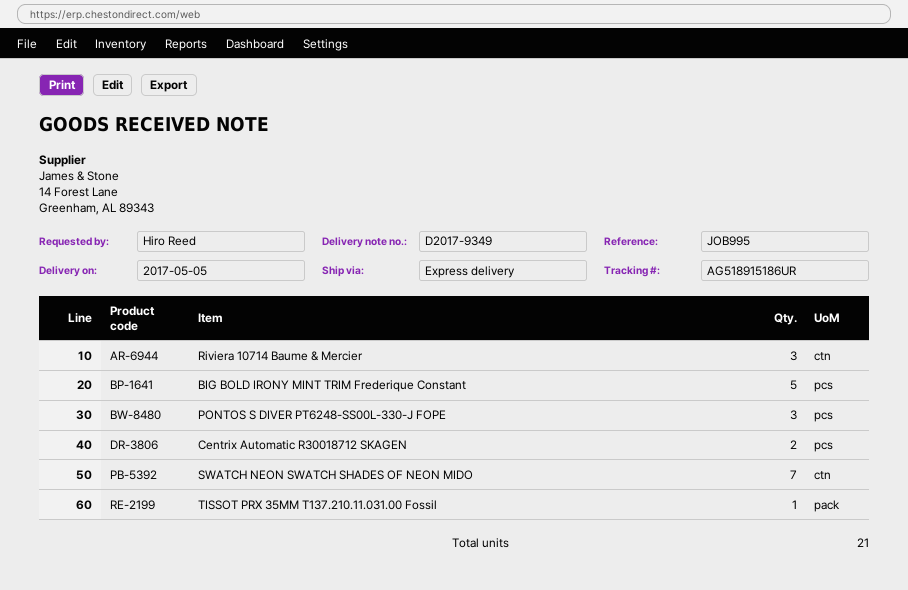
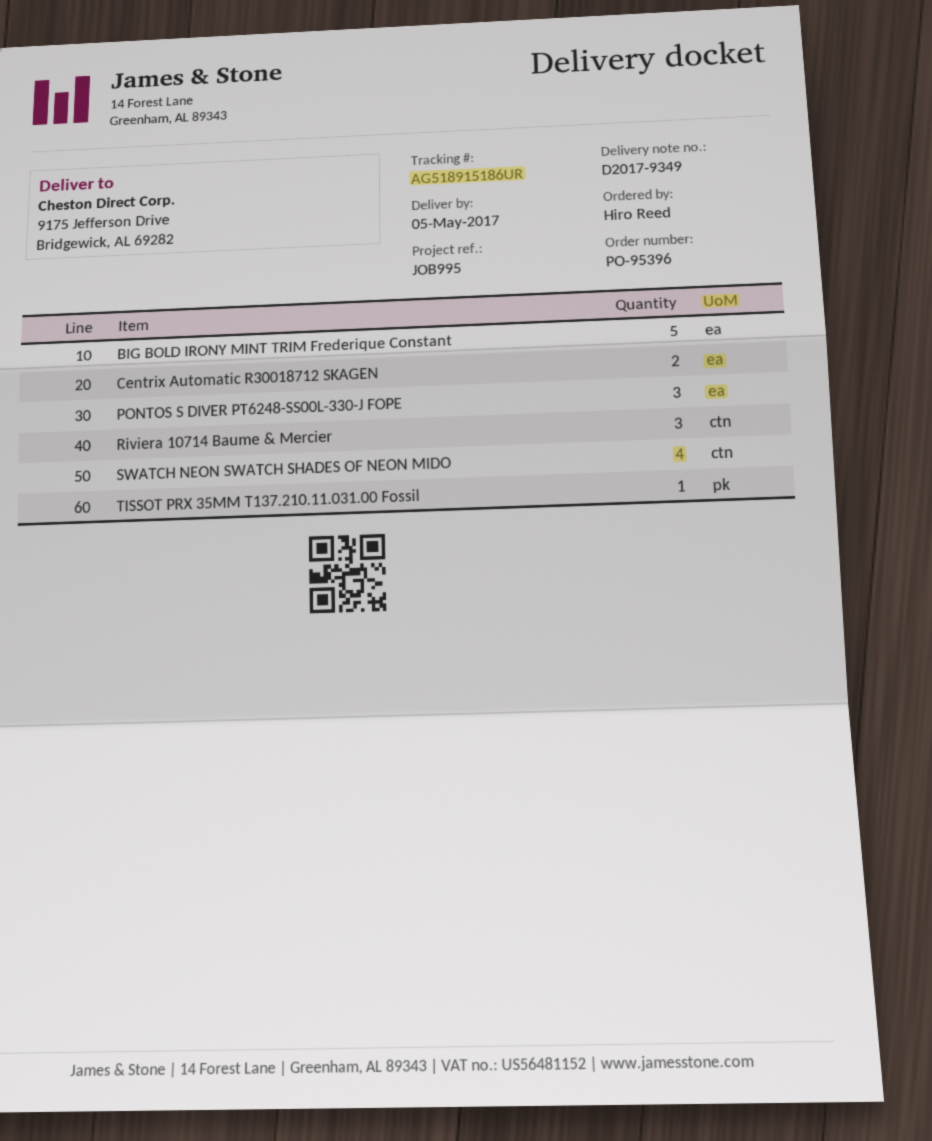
SWATCH NEON SWATCH SHADES OF NEON MIDO: 7 -> 4

